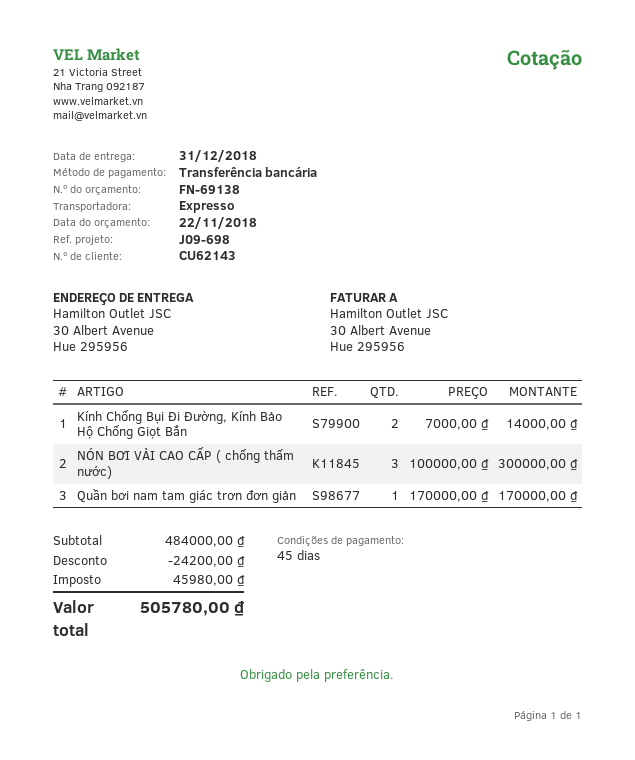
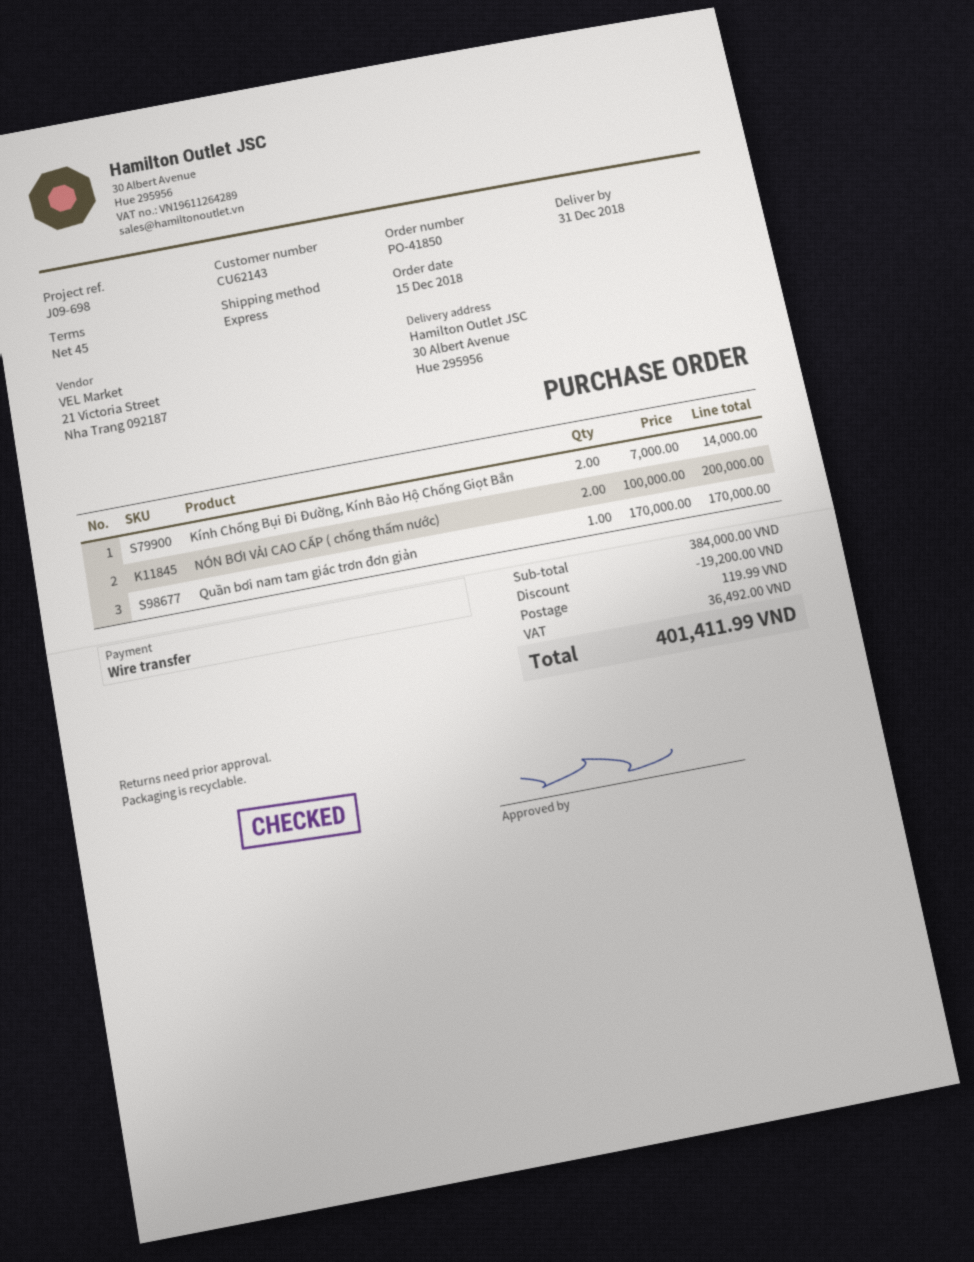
NÓN BƠI VẢI CAO CẤP ( chống thấm nước): 3 x 100000.00 = 300000.00 -> 2 x 100000.00 = 200000.00
subtotal: 484000.00 -> 384000.00
discount: 24200.00 -> 19200.00
shipping: none -> 119.99
tax: 45980.00 -> 36492.00
total: 505780.00 -> 401411.99

